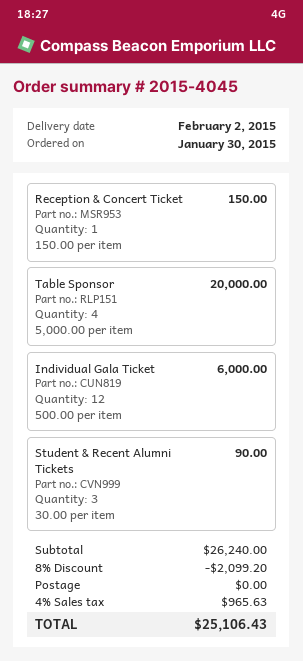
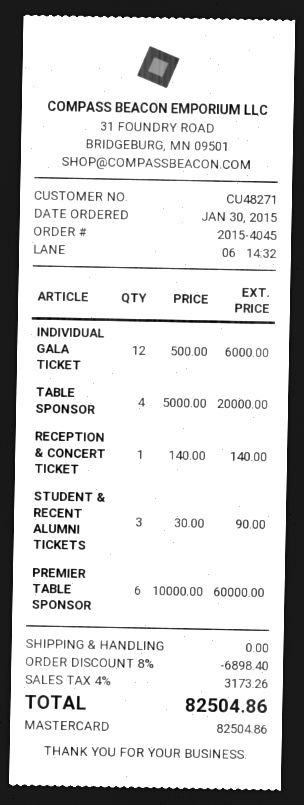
Reception & Concert Ticket: 1 x 150.00 = 150.00 -> 1 x 140.00 = 140.00
PREMIER TABLE SPONSOR: none -> 6 x 10000.00 = 60000.00
discount: 8% = 2099.20 -> 8% = 6898.40
tax: 4% = 965.63 -> 4% = 3173.26
total: 25106.43 -> 82504.86

